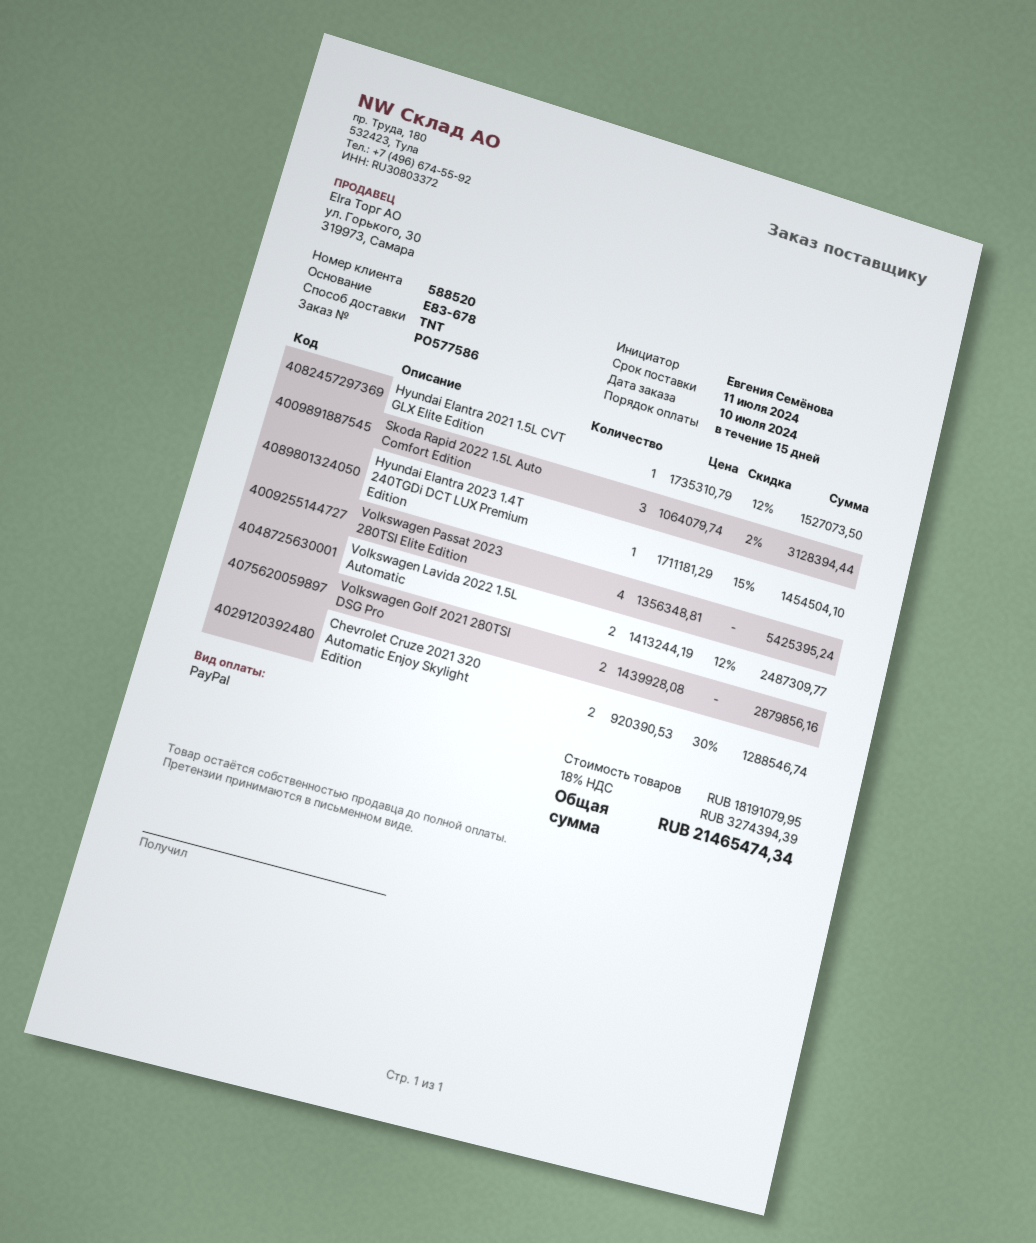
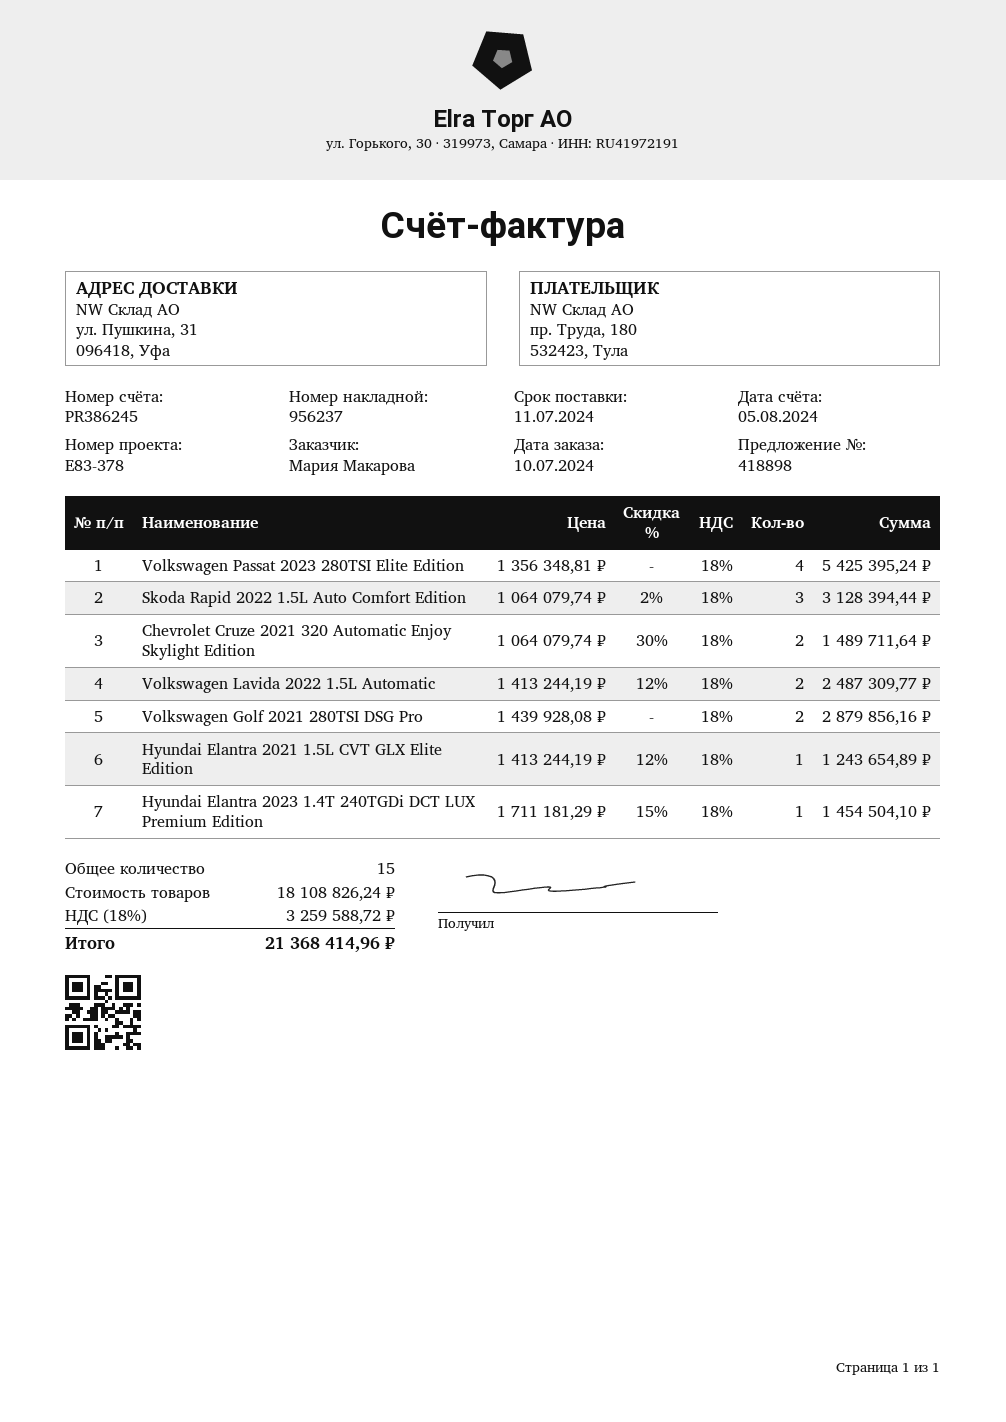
reference: E83-678 -> E83-378
ordered by: Евгения Семёнова -> Мария Макарова
Hyundai Elantra 2021 1.5L CVT GLX Elite Edition: 1 x 1735310.79 - 12% = 1527073.50 -> 1 x 1413244.19 - 12% = 1243654.89
Chevrolet Cruze 2021 320 Automatic Enjoy Skylight Edition: 2 x 920390.53 - 30% = 1288546.74 -> 2 x 1064079.74 - 30% = 1489711.64
subtotal: 18191079.95 -> 18108826.24
tax: 18% = 3274394.39 -> 18% = 3259588.72
total: 21465474.34 -> 21368414.96

